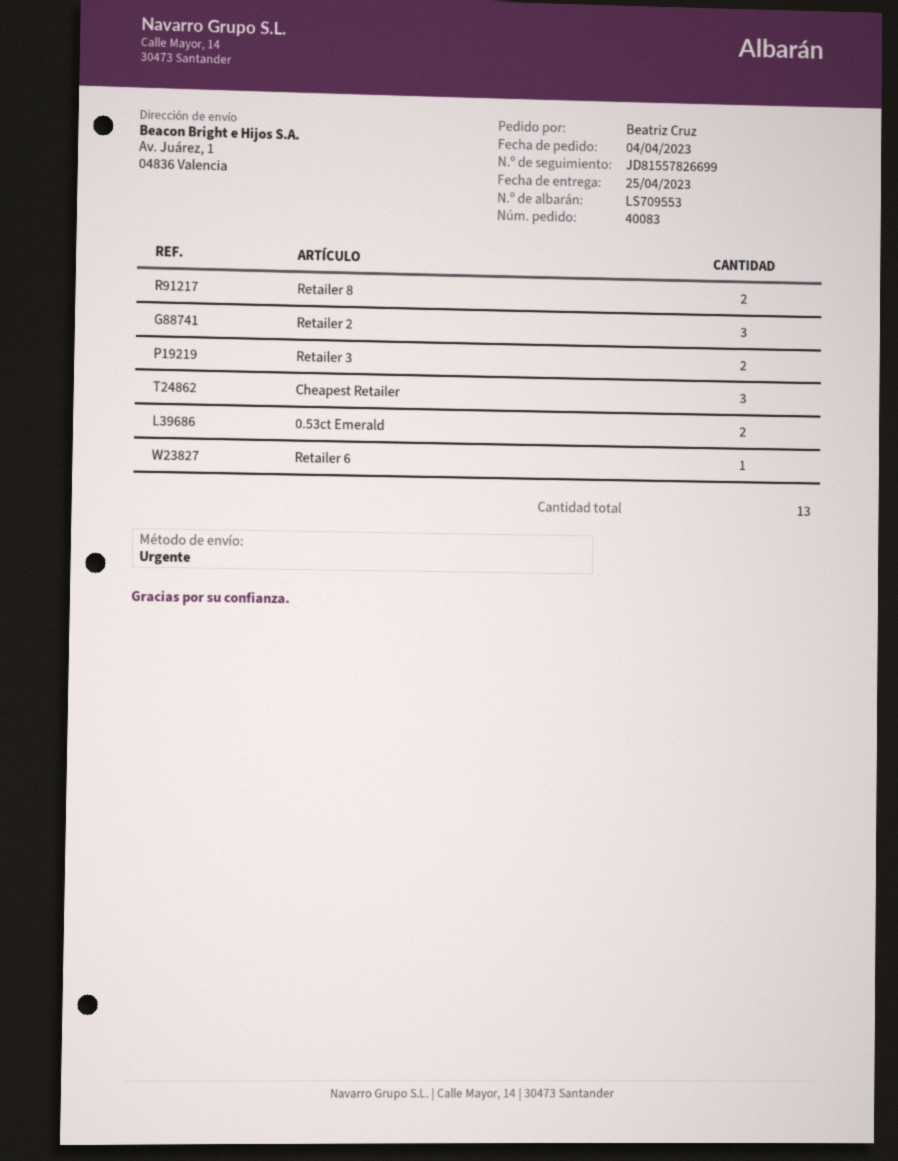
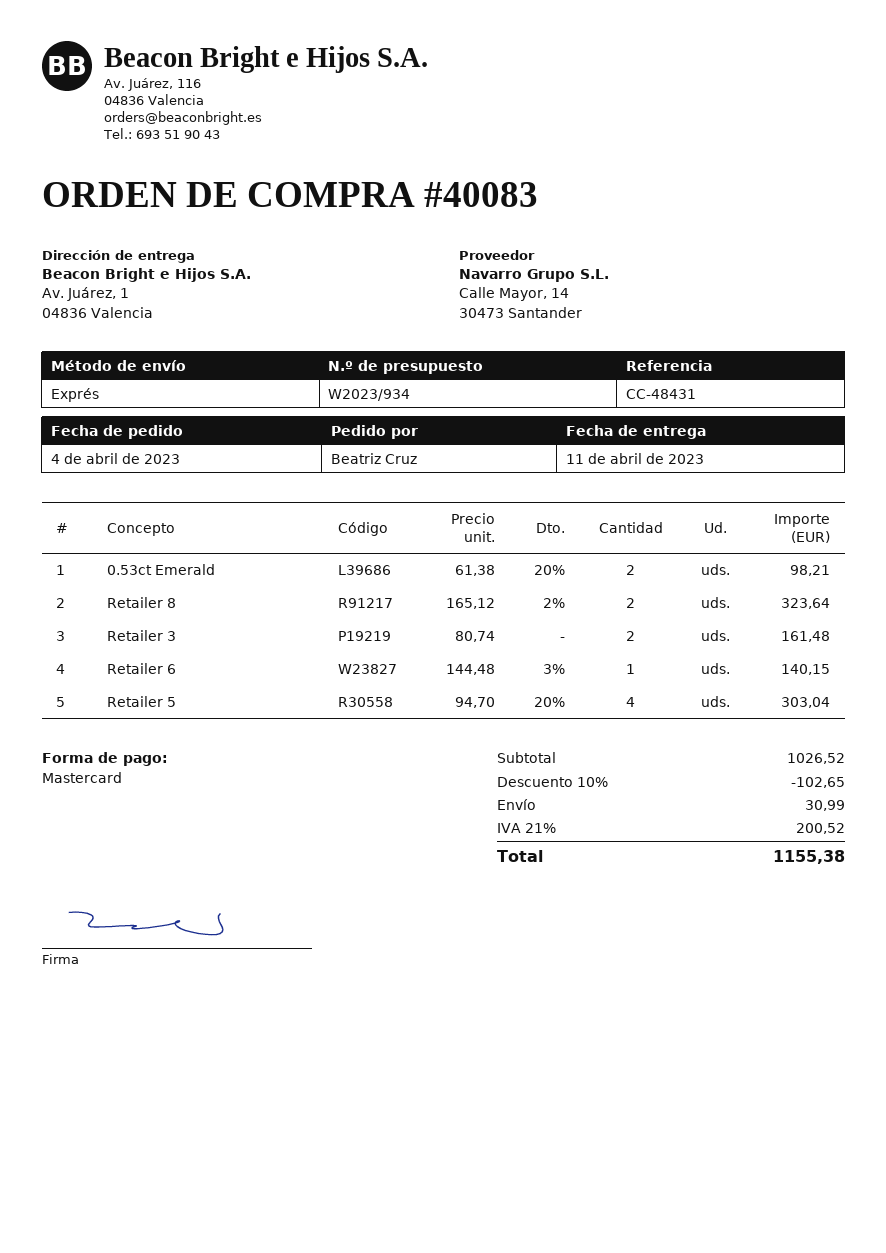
delivery date: 2023-04-25 -> 2023-04-11
Retailer 2: 3 -> none
Cheapest Retailer: 3 -> none
Retailer 5: none -> 4

